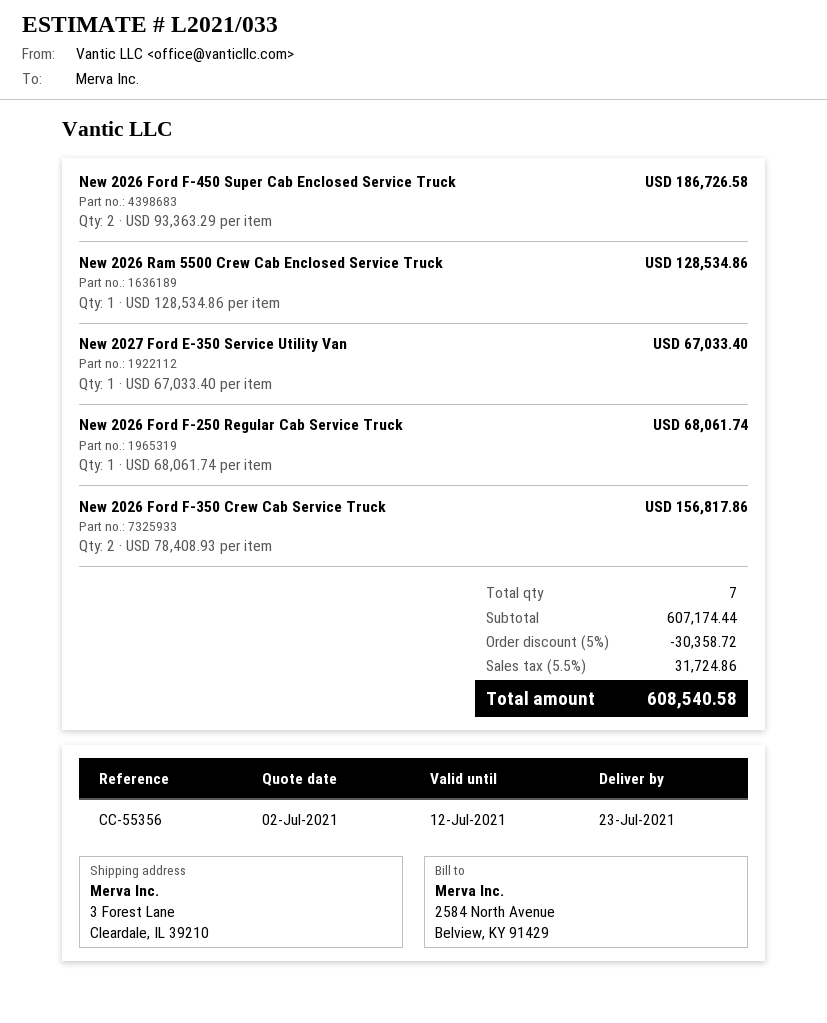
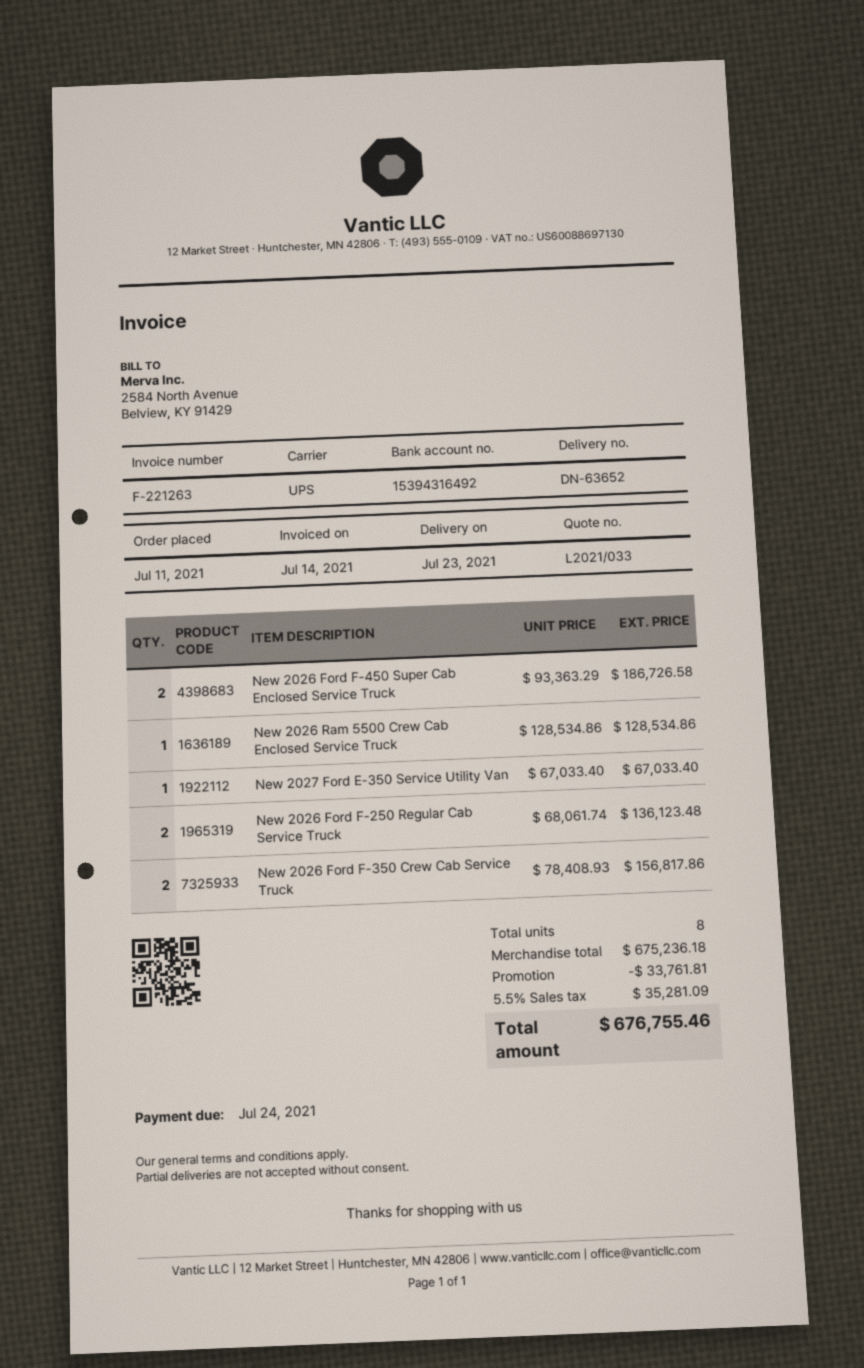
New 2026 Ford F-250 Regular Cab Service Truck: 1 x 68061.74 = 68061.74 -> 2 x 68061.74 = 136123.48
total quantity: 7 -> 8
subtotal: 607174.44 -> 675236.18
discount: 30358.72 -> 33761.81
tax: 5.5% = 31724.86 -> 5.5% = 35281.09
total: 608540.58 -> 676755.46

